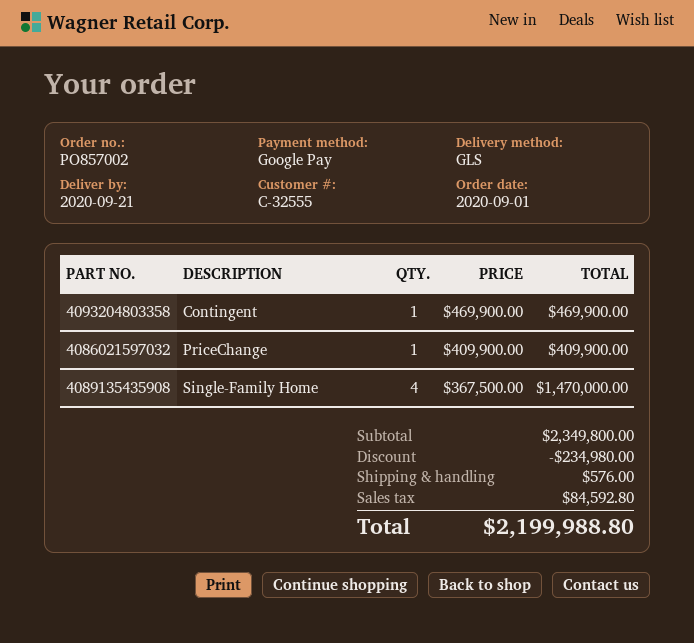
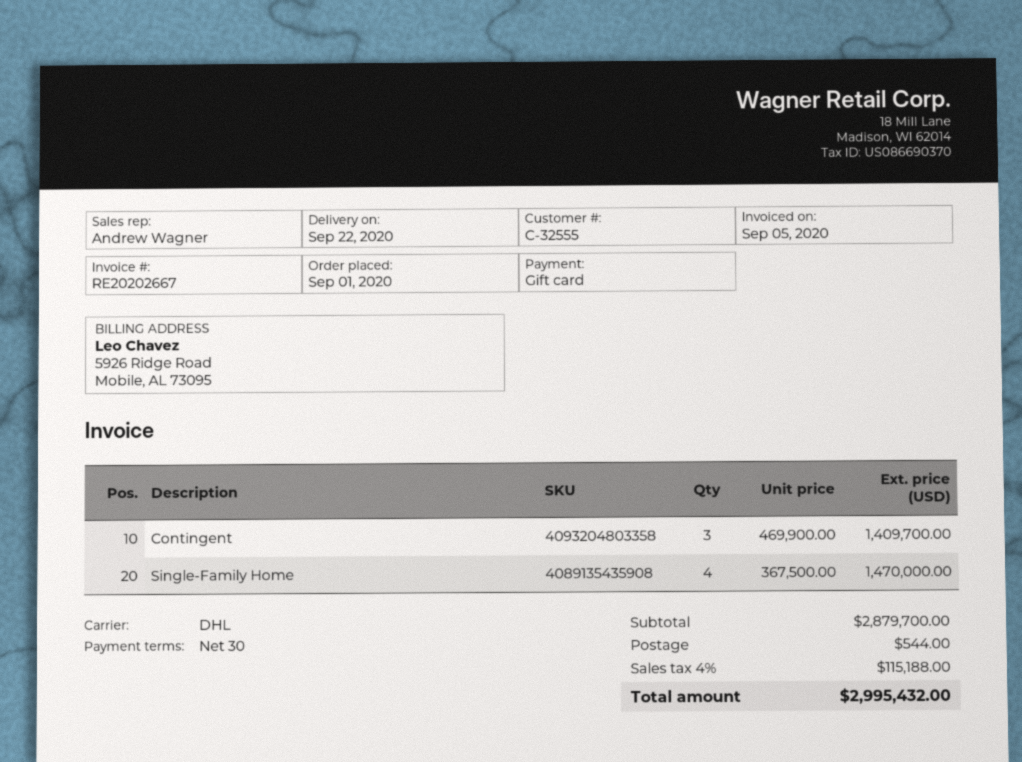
delivery date: 2020-09-21 -> 2020-09-22
payment method: Google Pay -> gift card
shipping method: GLS -> DHL
Contingent: 1 x 469900.00 = 469900.00 -> 3 x 469900.00 = 1409700.00
PriceChange: 1 x 409900.00 = 409900.00 -> none
subtotal: 2349800.00 -> 2879700.00
discount: 234980.00 -> none
shipping: 576.00 -> 544.00
tax: 84592.80 -> 115188.00
total: 2199988.80 -> 2995432.00

